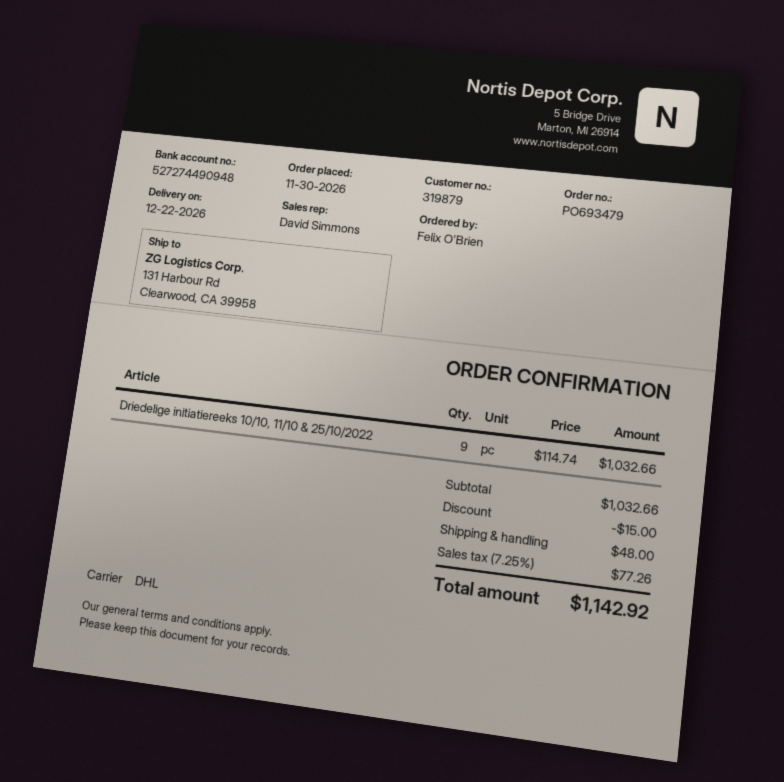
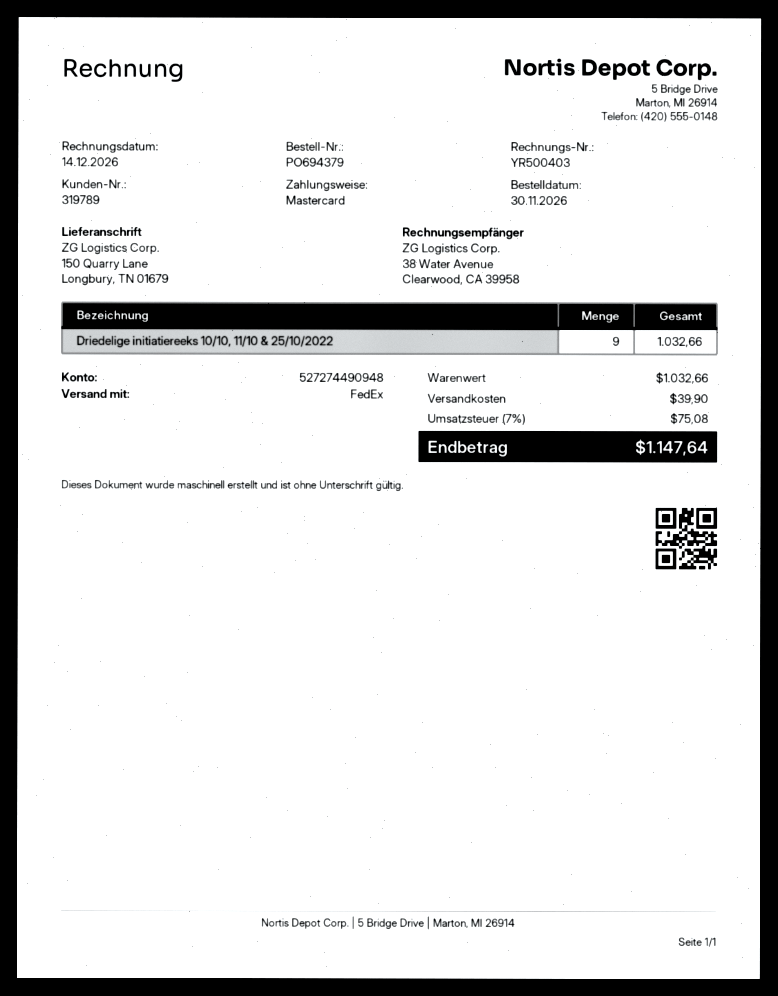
order number: PO693479 -> PO694379
customer number: 319879 -> 319789
shipping method: DHL -> FedEx
ship to: 131 Harbour Rd, Clearwood, CA 39958 -> 150 Quarry Lane, Longbury, TN 01679
discount: 15.00 -> none
shipping: 48.00 -> 39.90
tax: 7.25% = 77.26 -> 7% = 75.08
total: 1142.92 -> 1147.64

